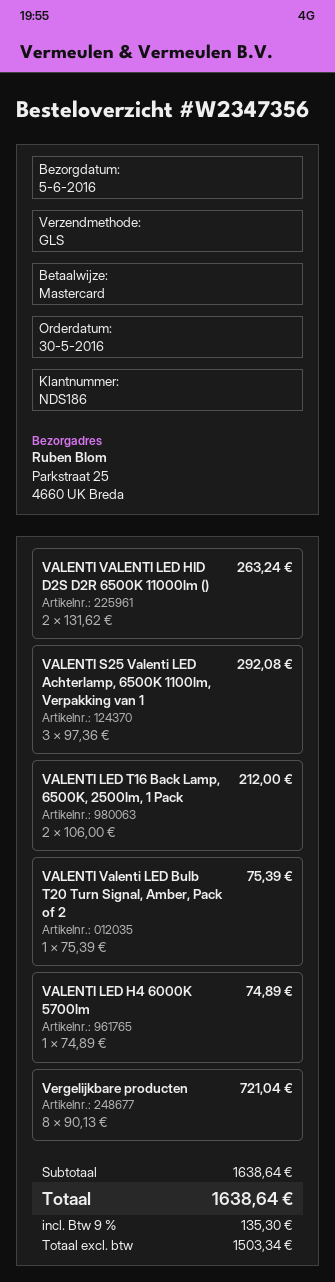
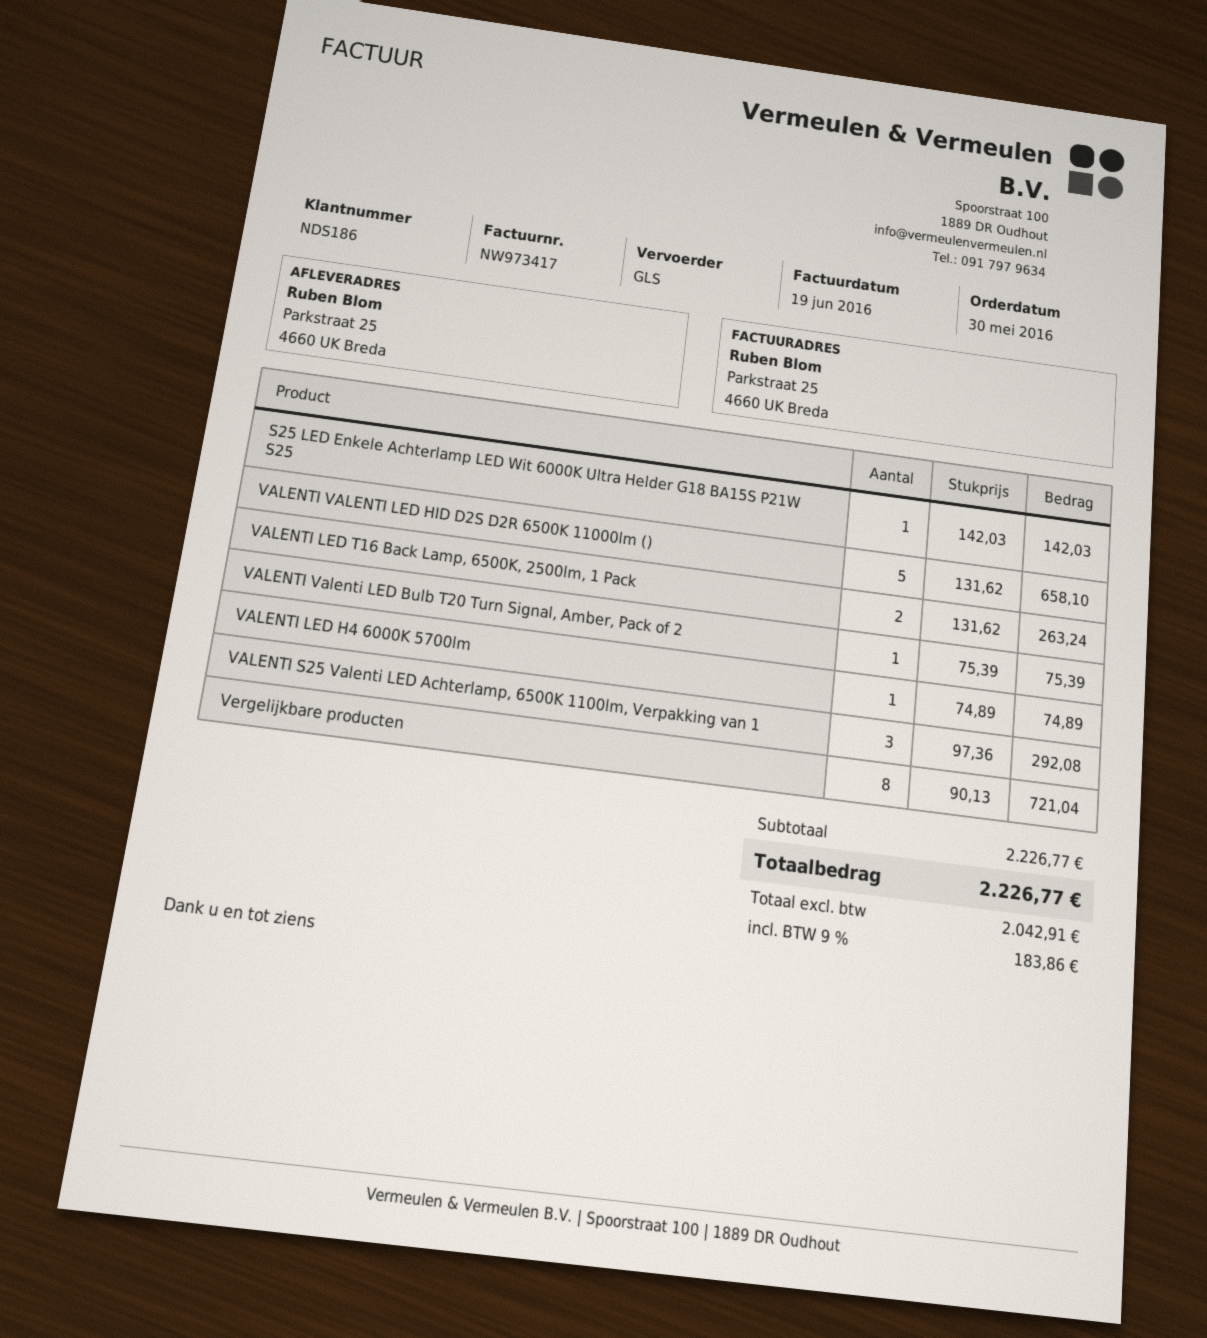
VALENTI VALENTI LED HID D2S D2R 6500K 11000lm (): 2 x 131.62 = 263.24 -> 5 x 131.62 = 658.10
VALENTI LED T16 Back Lamp, 6500K, 2500lm, 1 Pack: 2 x 106.00 = 212.00 -> 2 x 131.62 = 263.24
S25 LED Enkele Achterlamp LED Wit 6000K Ultra Helder G18 BA15S P21W S25: none -> 1 x 142.03 = 142.03
subtotal: 1638.64 -> 2226.77
net: 1503.34 -> 2042.91
tax: 9% = 135.30 -> 9% = 183.86
total: 1638.64 -> 2226.77

